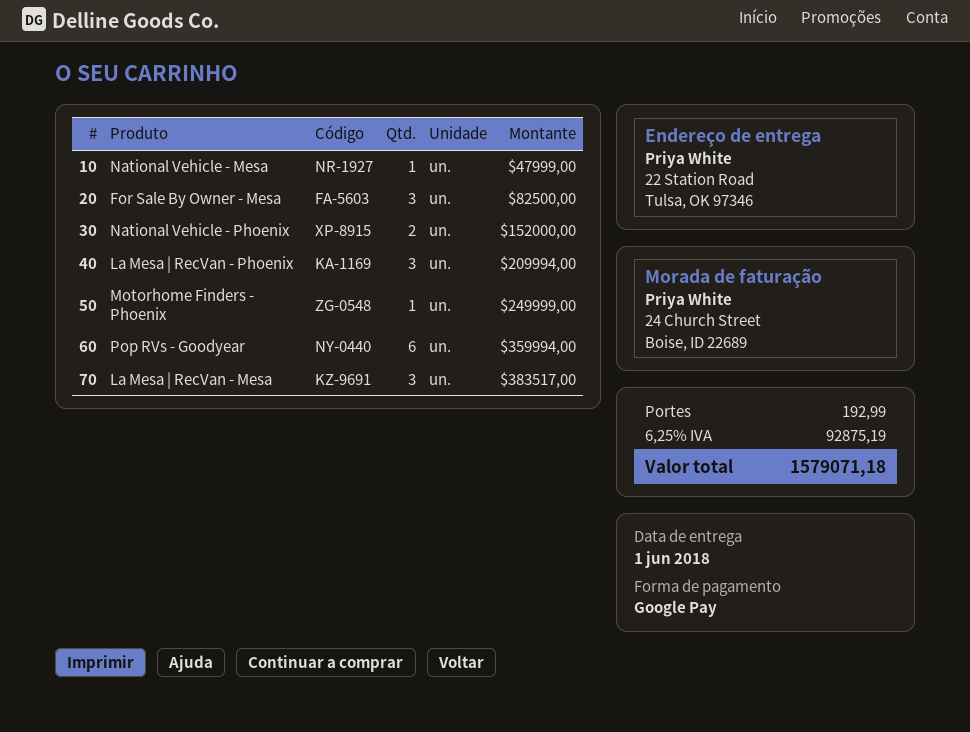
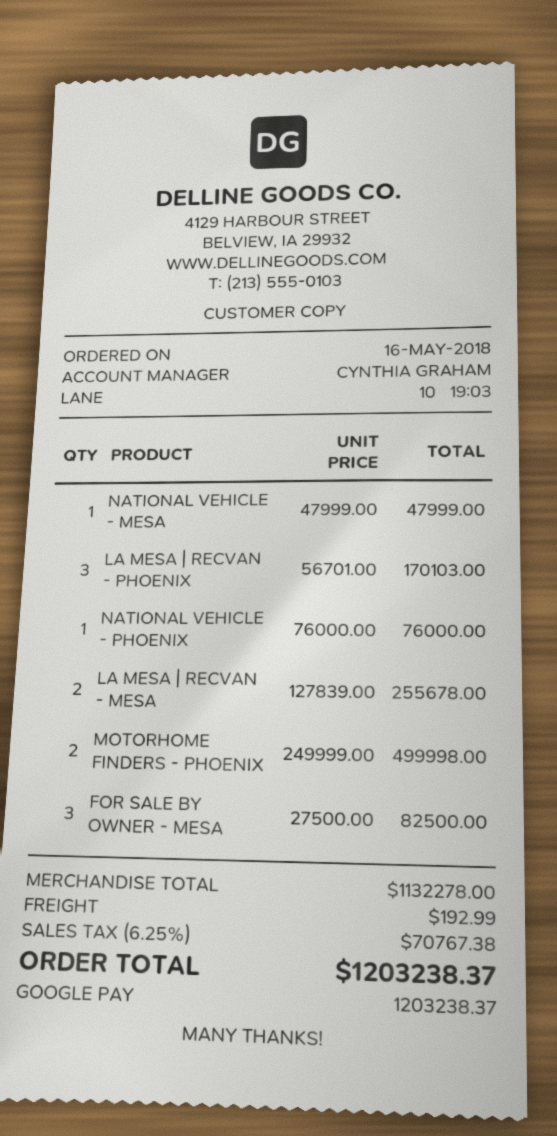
National Vehicle - Phoenix: 2 for 152000.00 -> 1 for 76000.00
La Mesa | RecVan - Phoenix: 3 for 209994.00 -> 3 for 170103.00
Motorhome Finders - Phoenix: 1 for 249999.00 -> 2 for 499998.00
Pop RVs - Goodyear: 6 for 359994.00 -> none
La Mesa | RecVan - Mesa: 3 for 383517.00 -> 2 for 255678.00
tax: 6.25% = 92875.19 -> 6.25% = 70767.38
total: 1579071.18 -> 1203238.37

